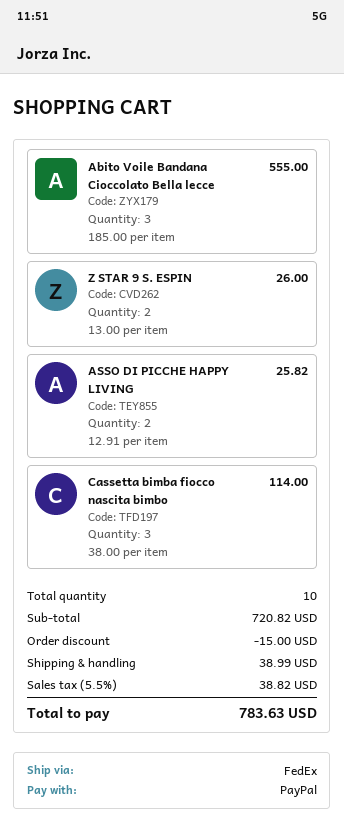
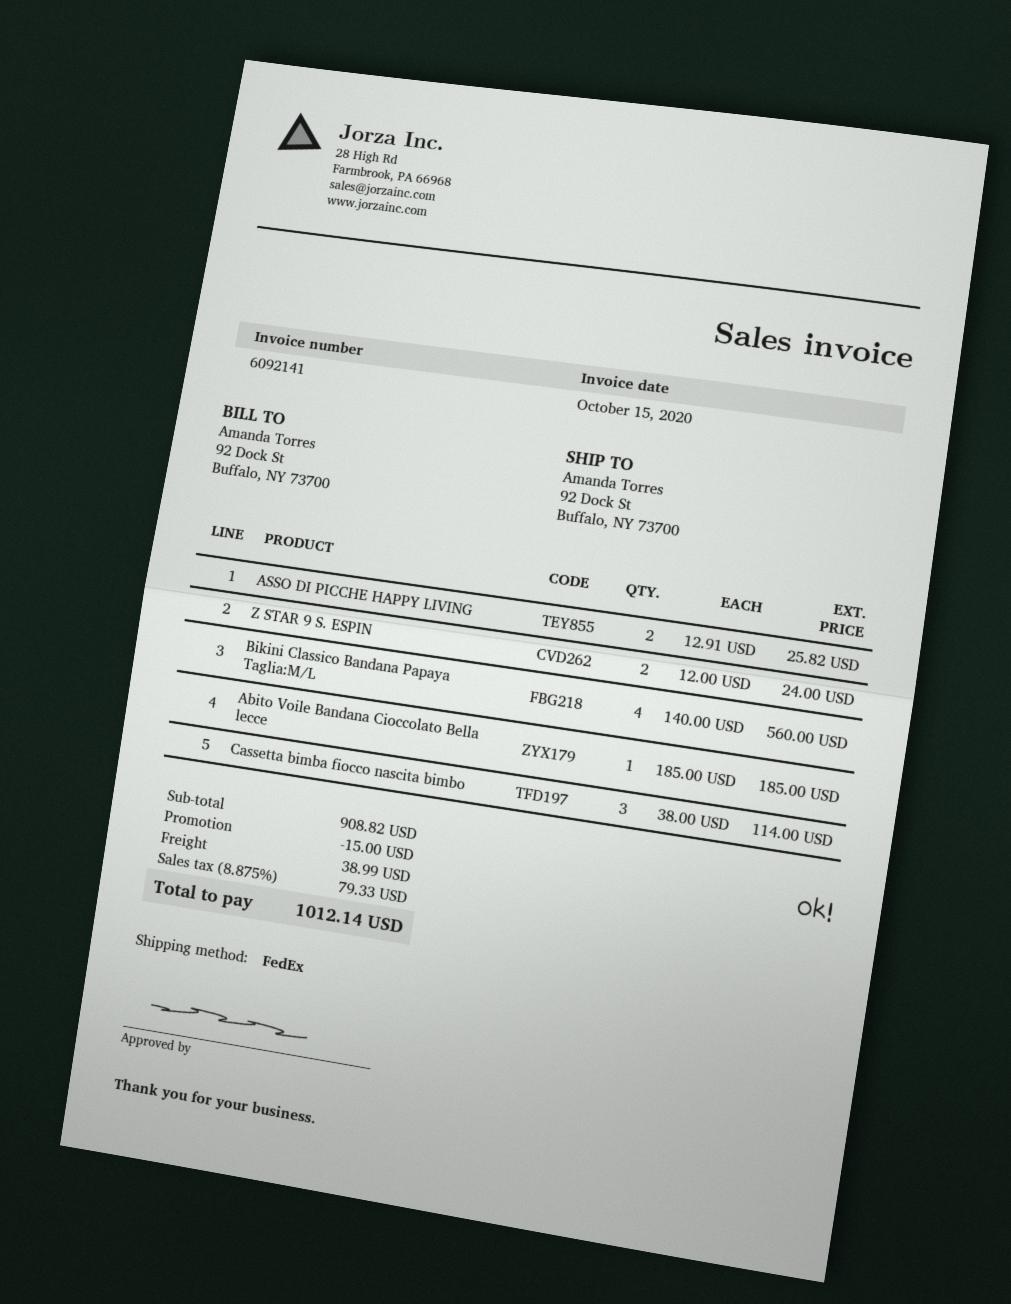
Abito Voile Bandana Cioccolato Bella lecce: 3 x 185.00 = 555.00 -> 1 x 185.00 = 185.00
Z STAR 9 S. ESPIN: 2 x 13.00 = 26.00 -> 2 x 12.00 = 24.00
Bikini Classico Bandana Papaya Taglia:M/L: none -> 4 x 140.00 = 560.00
subtotal: 720.82 -> 908.82
tax: 5.5% = 38.82 -> 8.875% = 79.33
total: 783.63 -> 1012.14

